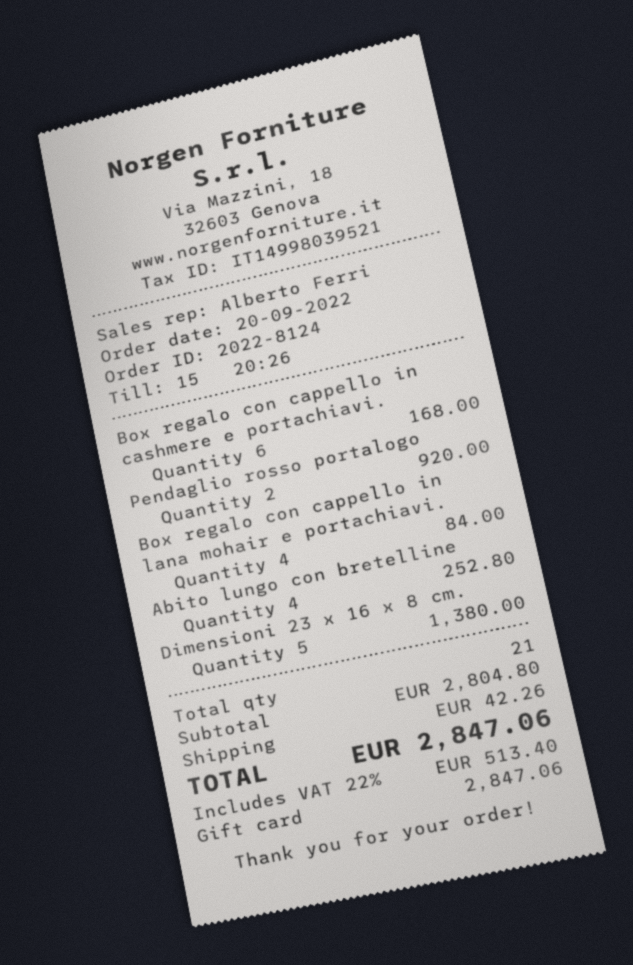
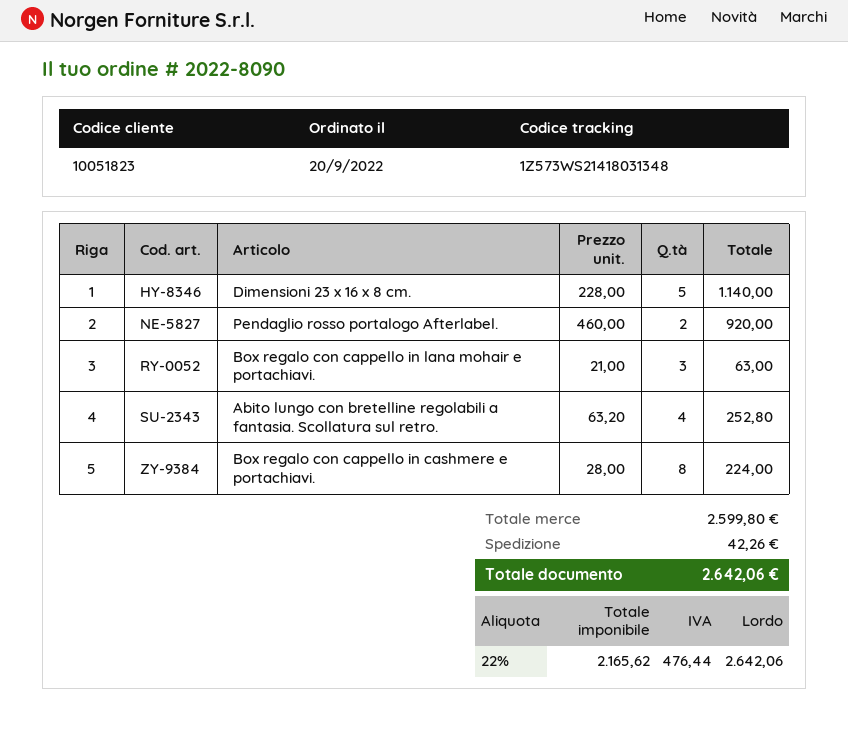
order number: 2022-8124 -> 2022-8090
Box regalo con cappello in cashmere e portachiavi.: 6 for 168.00 -> 8 for 224.00
Box regalo con cappello in lana mohair e portachiavi.: 4 for 84.00 -> 3 for 63.00
Dimensioni 23 x 16 x 8 cm.: 5 for 1380.00 -> 5 for 1140.00
subtotal: 2804.80 -> 2599.80
tax: 22% = 513.40 -> 22% = 476.44
total: 2847.06 -> 2642.06

